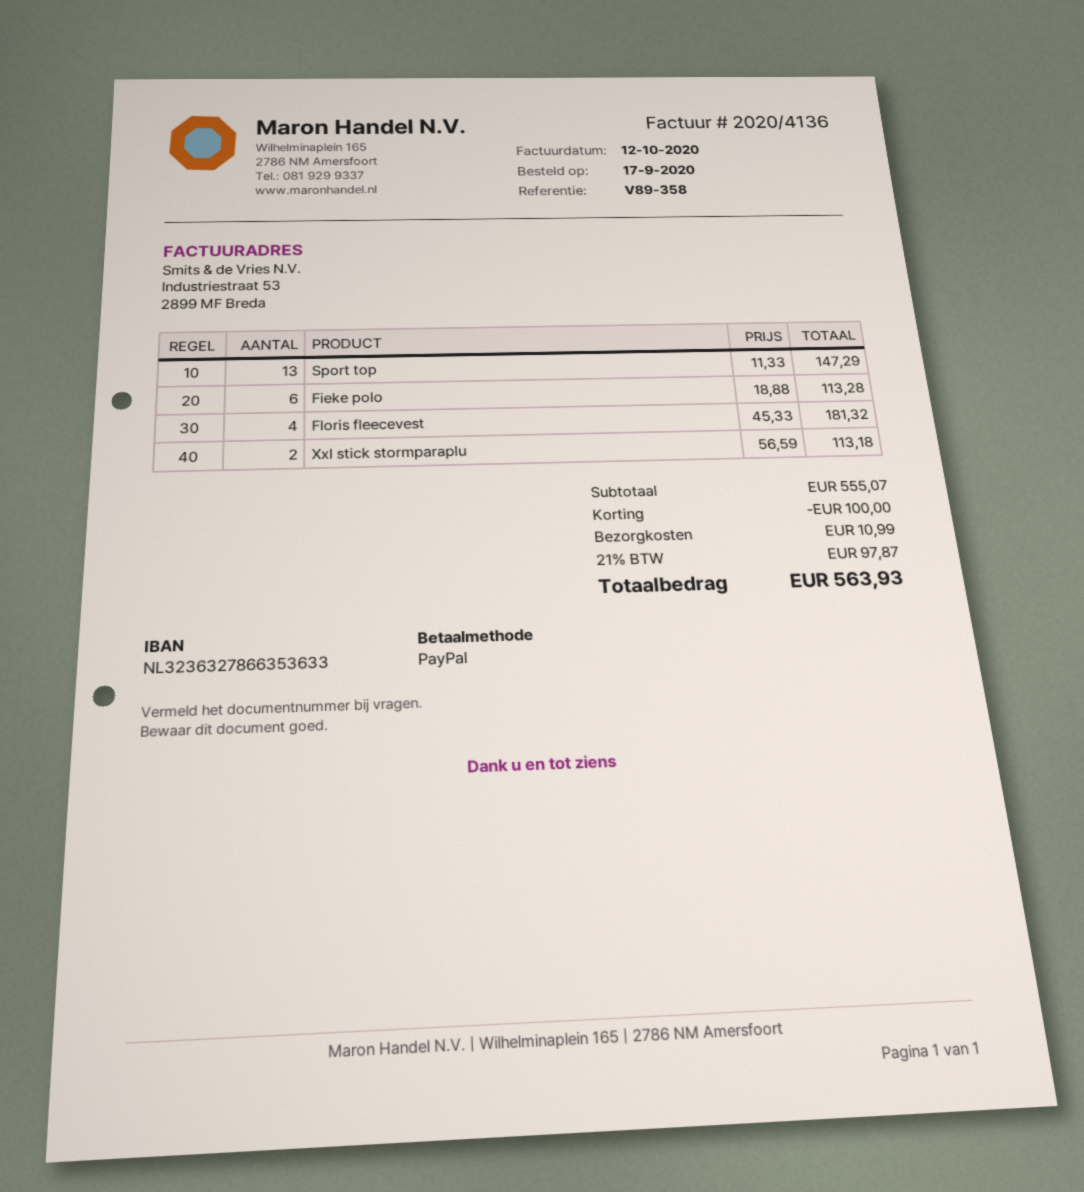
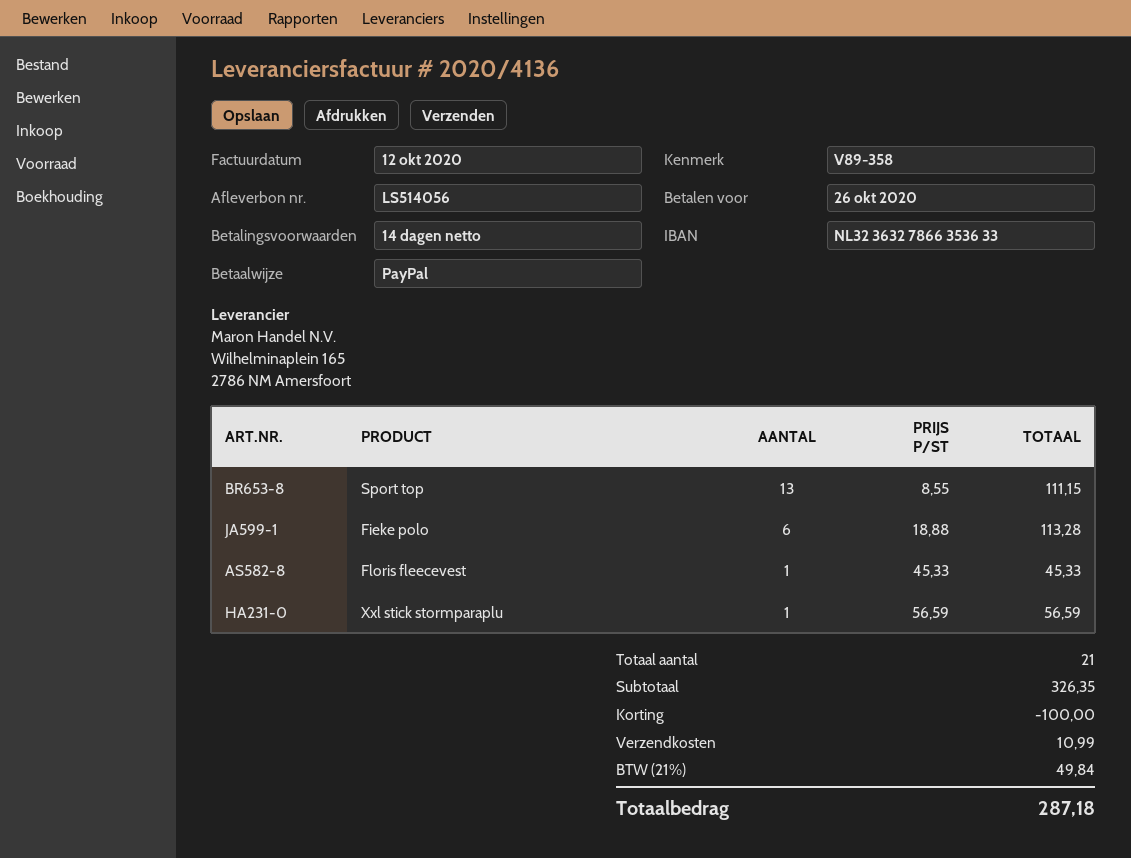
Sport top: 13 x 11.33 = 147.29 -> 13 x 8.55 = 111.15
Floris fleecevest: 4 x 45.33 = 181.32 -> 1 x 45.33 = 45.33
Xxl stick stormparaplu: 2 x 56.59 = 113.18 -> 1 x 56.59 = 56.59
subtotal: 555.07 -> 326.35
tax: 21% = 97.87 -> 21% = 49.84
total: 563.93 -> 287.18

